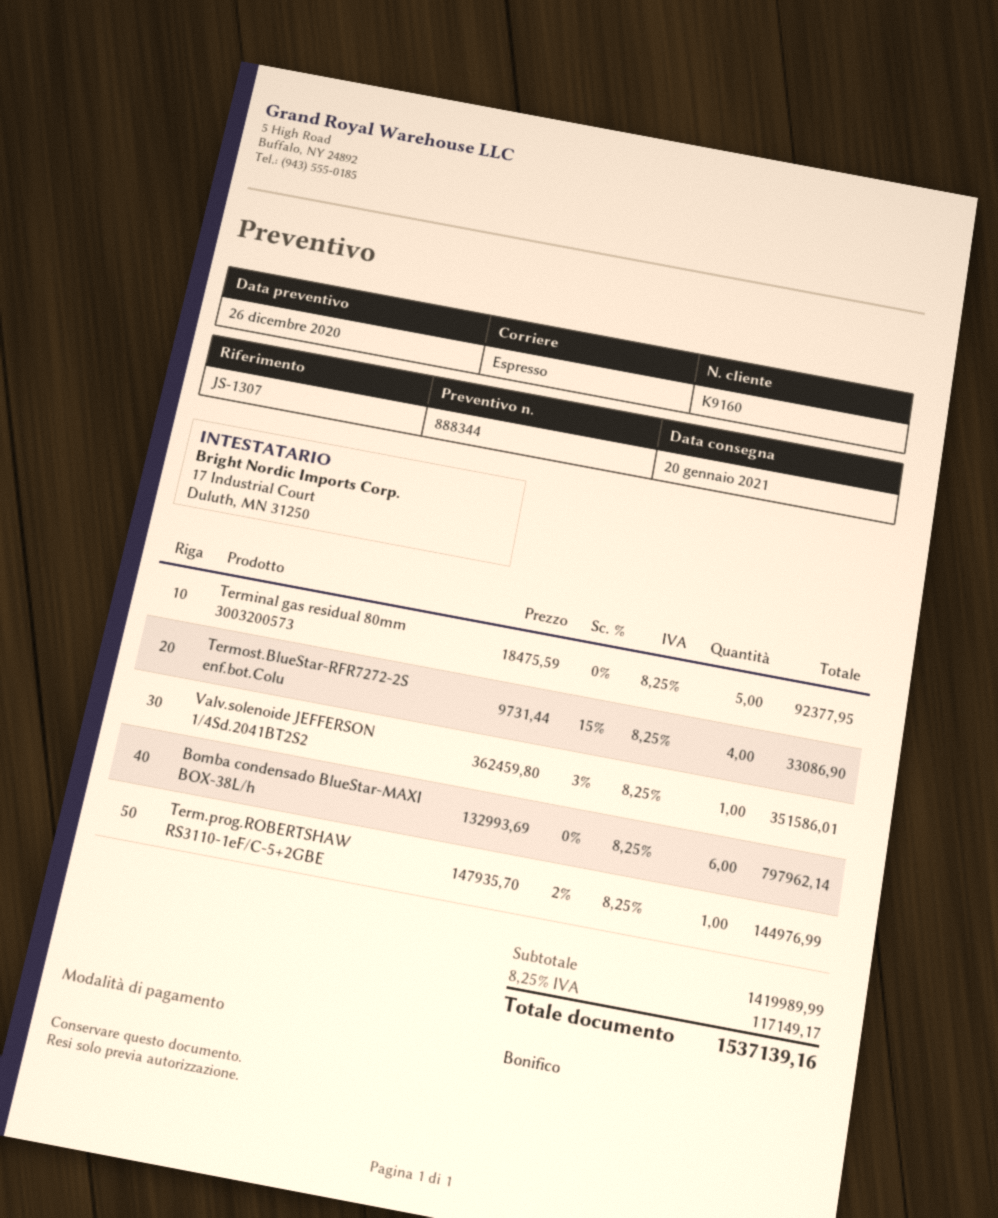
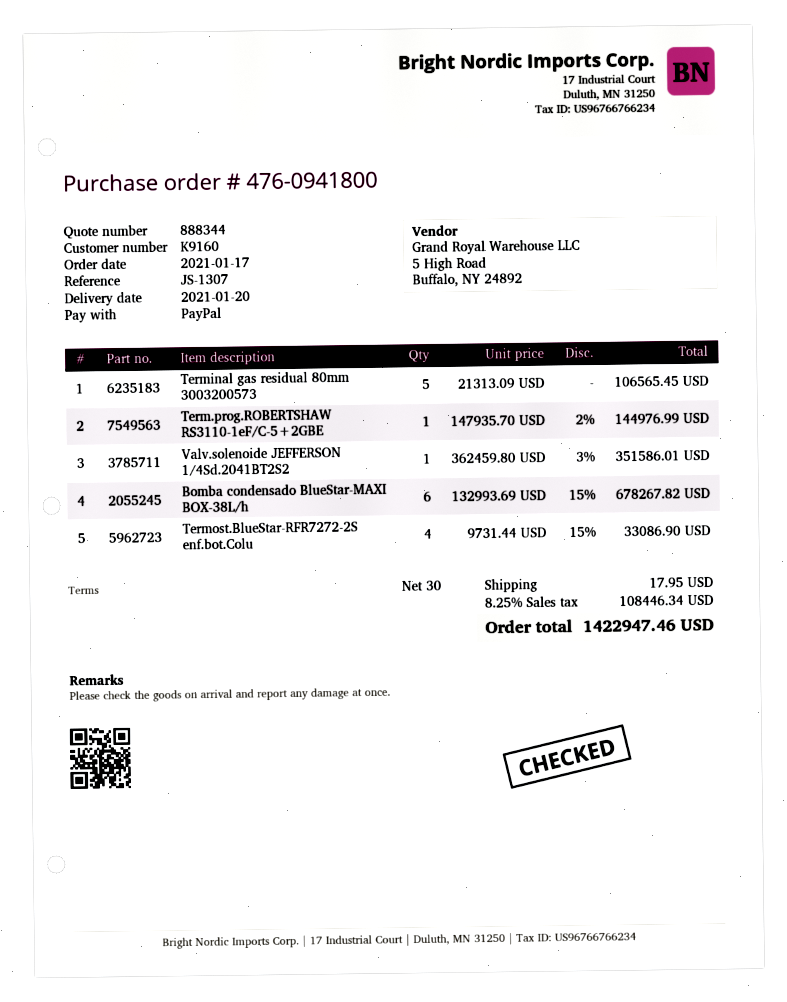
payment method: bank transfer -> PayPal
Terminal gas residual 80mm 3003200573: 5 x 18475.59 = 92377.95 -> 5 x 21313.09 = 106565.45
Bomba condensado BlueStar-MAXI BOX-38L/h: 6 x 132993.69 = 797962.14 -> 6 x 132993.69 - 15% = 678267.82
shipping: none -> 17.95
tax: 8.25% = 117149.17 -> 8.25% = 108446.34
total: 1537139.16 -> 1422947.46

